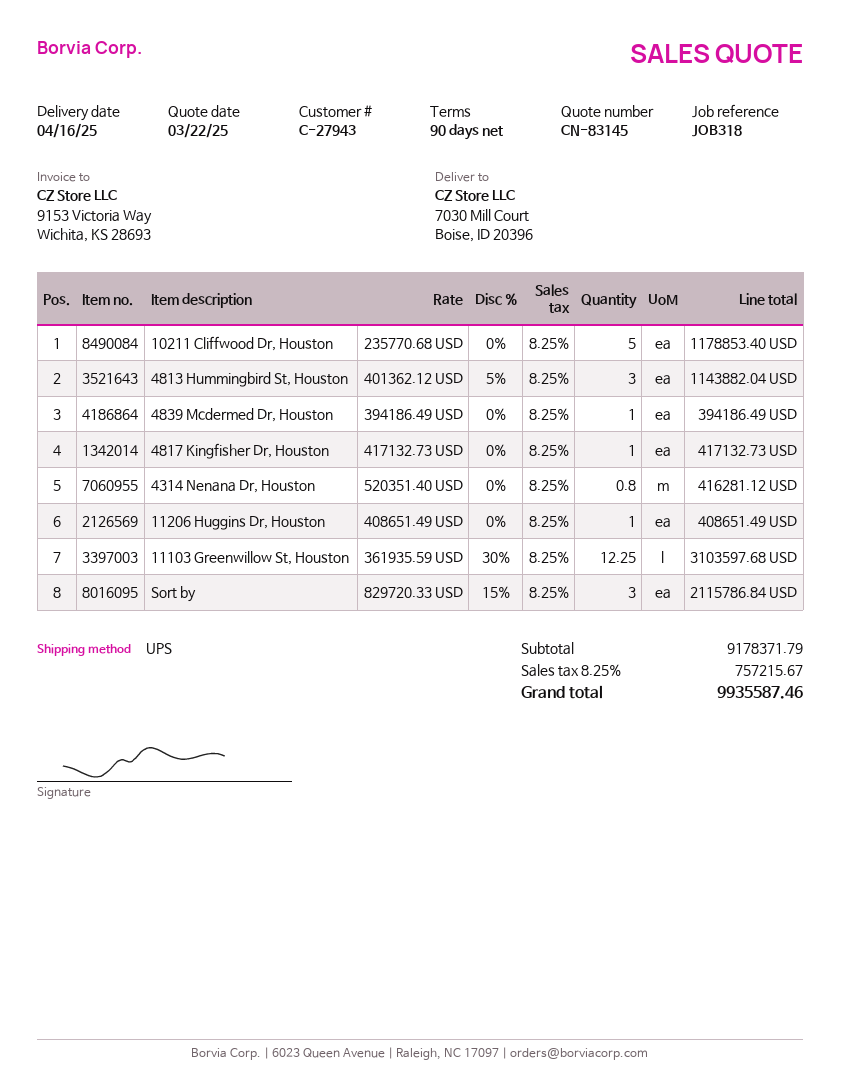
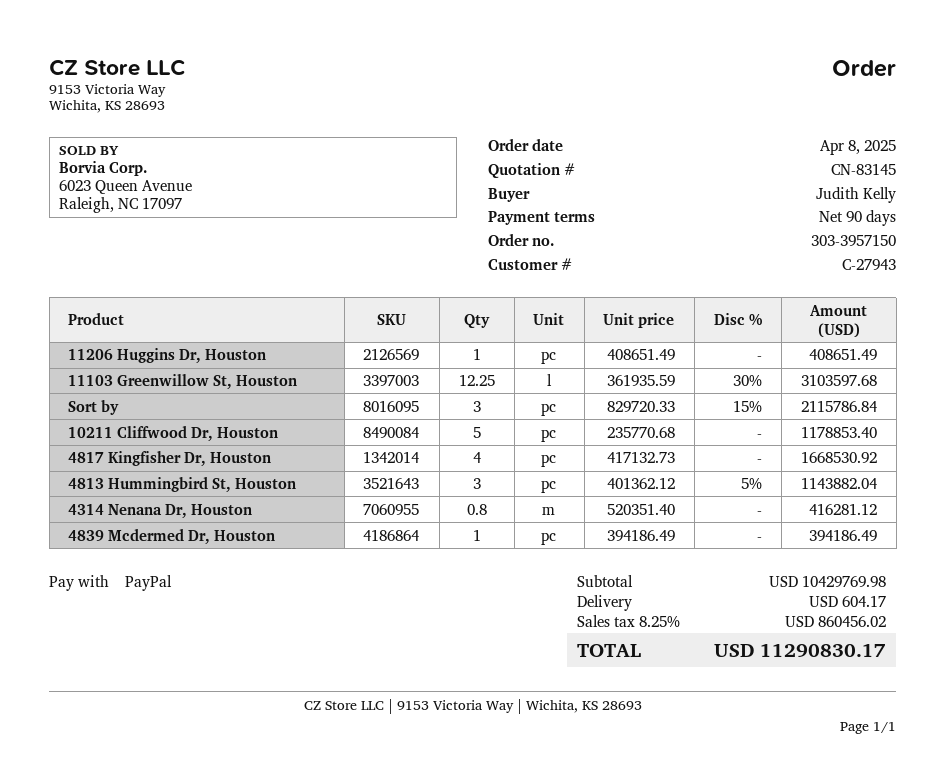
4817 Kingfisher Dr, Houston: 1 x 417132.73 = 417132.73 -> 4 x 417132.73 = 1668530.92
subtotal: 9178371.79 -> 10429769.98
shipping: none -> 604.17
tax: 8.25% = 757215.67 -> 8.25% = 860456.02
total: 9935587.46 -> 11290830.17

